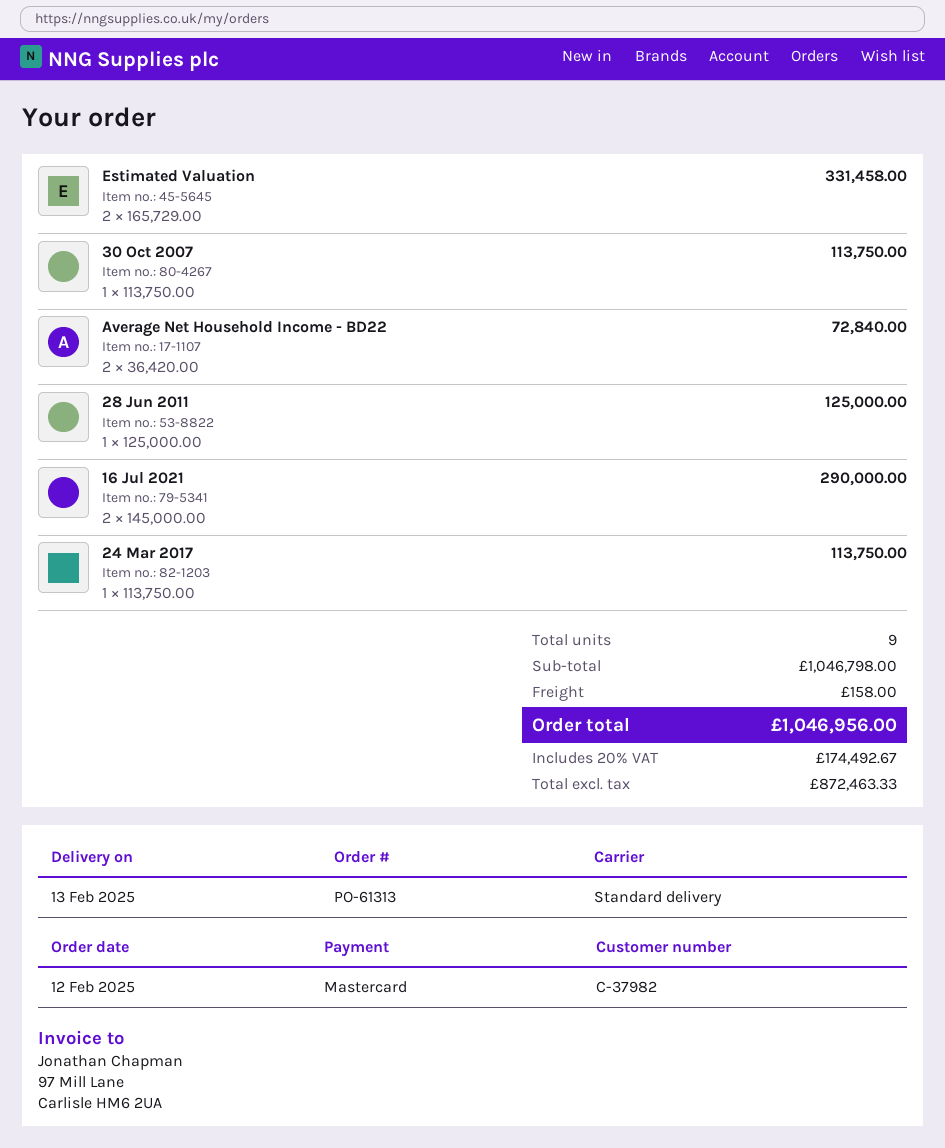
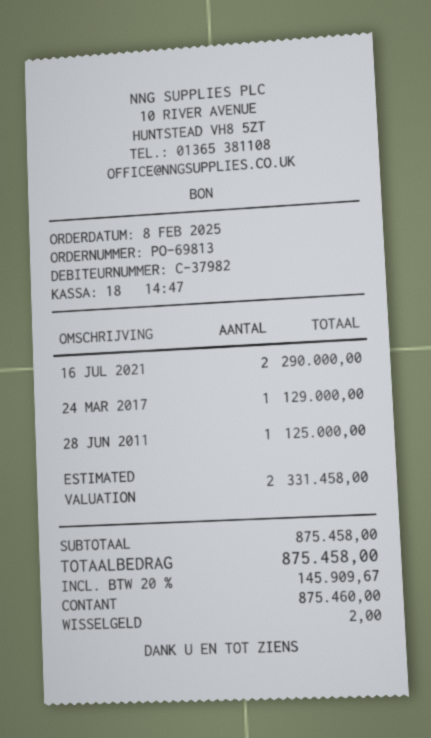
order number: PO-61313 -> PO-69813
order date: 2025-02-12 -> 2025-02-08
payment method: Mastercard -> cash
30 Oct 2007: 1 for 113750.00 -> none
Average Net Household Income - BD22: 2 for 72840.00 -> none
24 Mar 2017: 1 for 113750.00 -> 1 for 129000.00
subtotal: 1046798.00 -> 875458.00
shipping: 158.00 -> none
tax: 20% = 174492.67 -> 20% = 145909.67
total: 1046956.00 -> 875458.00

